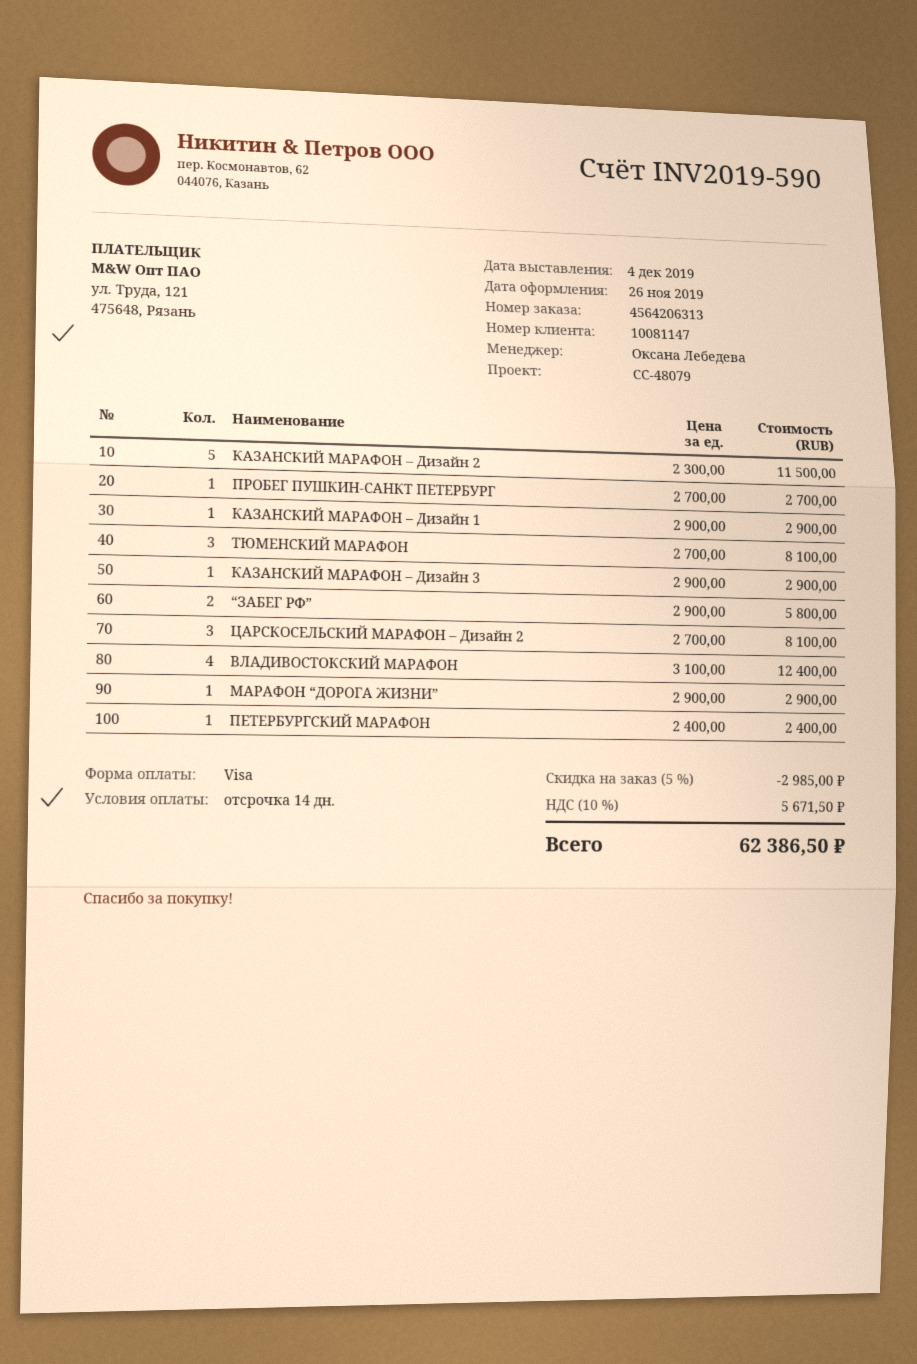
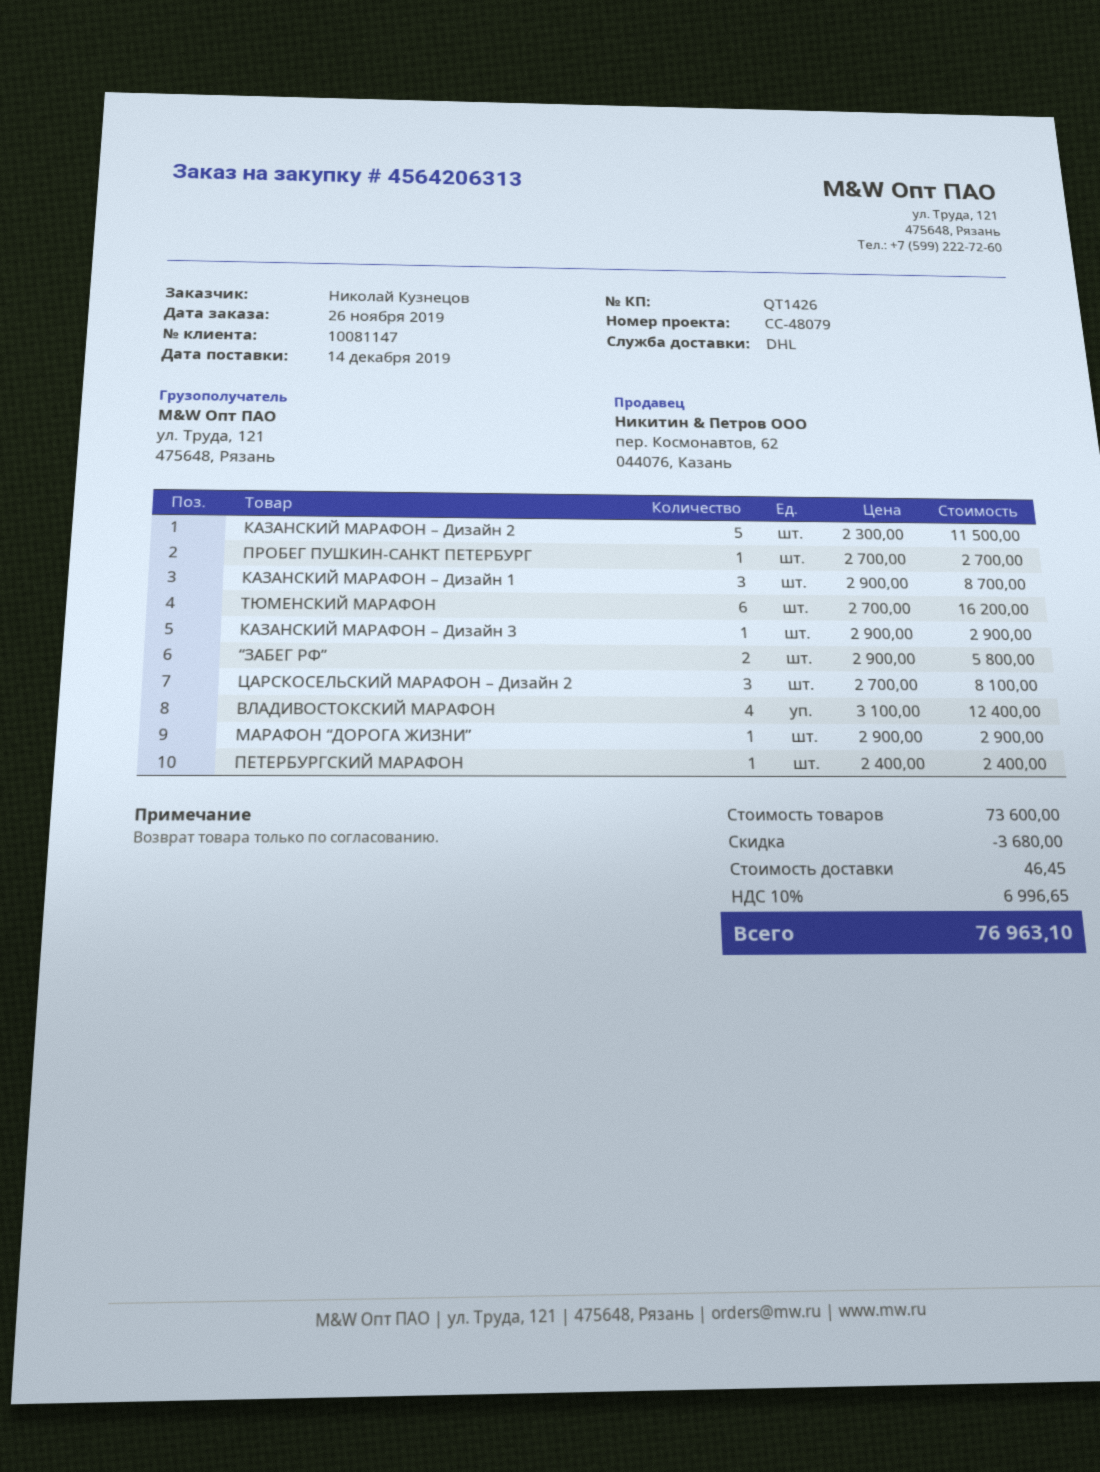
КАЗАНСКИЙ МАРАФОН – Дизайн 1: 1 x 2900.00 = 2900.00 -> 3 x 2900.00 = 8700.00
ТЮМЕНСКИЙ МАРАФОН: 3 x 2700.00 = 8100.00 -> 6 x 2700.00 = 16200.00
discount: 2985.00 -> 3680.00
shipping: none -> 46.45
tax: 10% = 5671.50 -> 10% = 6996.65
total: 62386.50 -> 76963.10

